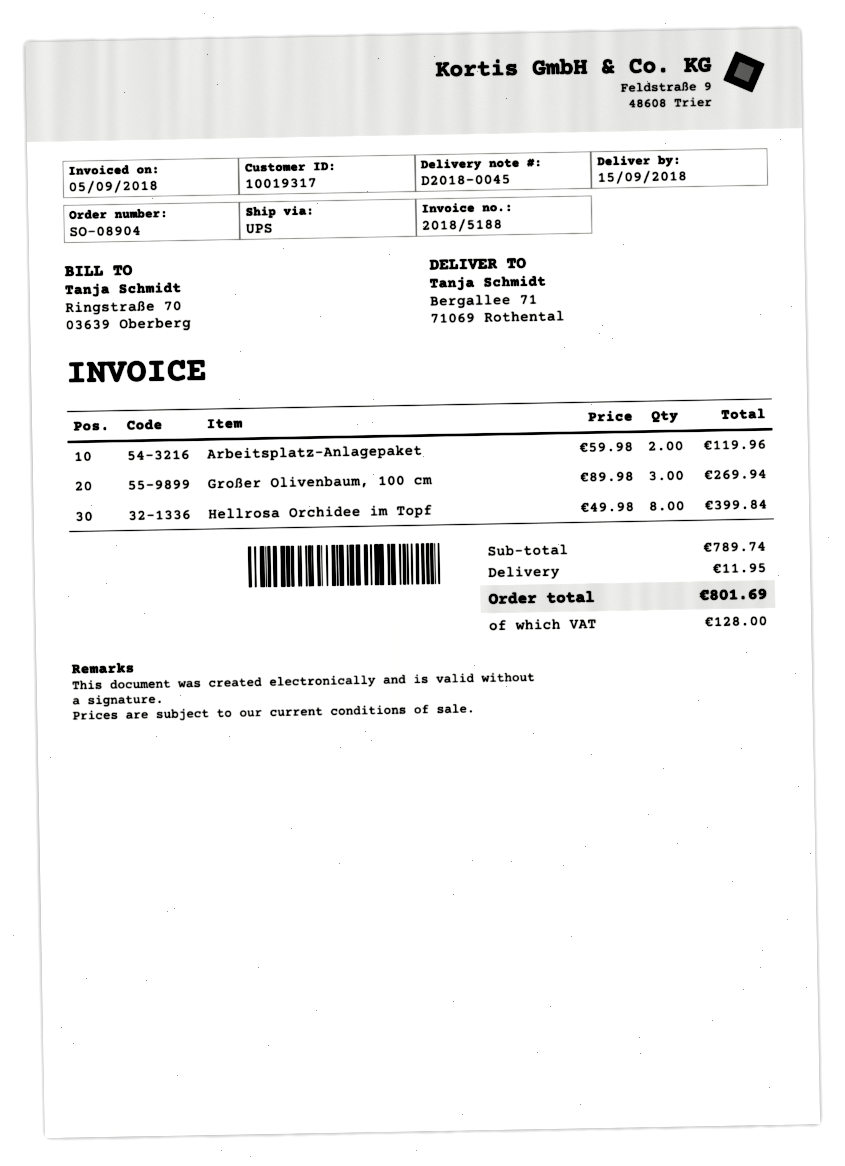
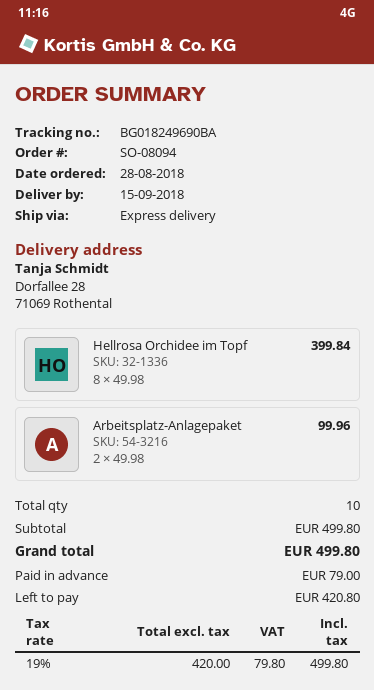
order number: SO-08904 -> SO-08094
shipping method: UPS -> express
ship to: Bergallee 71, 71069 Rothental -> Dorfallee 28, 71069 Rothental
Arbeitsplatz-Anlagepaket: 2 x 59.98 = 119.96 -> 2 x 49.98 = 99.96
Großer Olivenbaum, 100 cm: 3 x 89.98 = 269.94 -> none
subtotal: 789.74 -> 499.80
shipping: 11.95 -> none
tax: 128.00 -> 79.80
total: 801.69 -> 499.80

